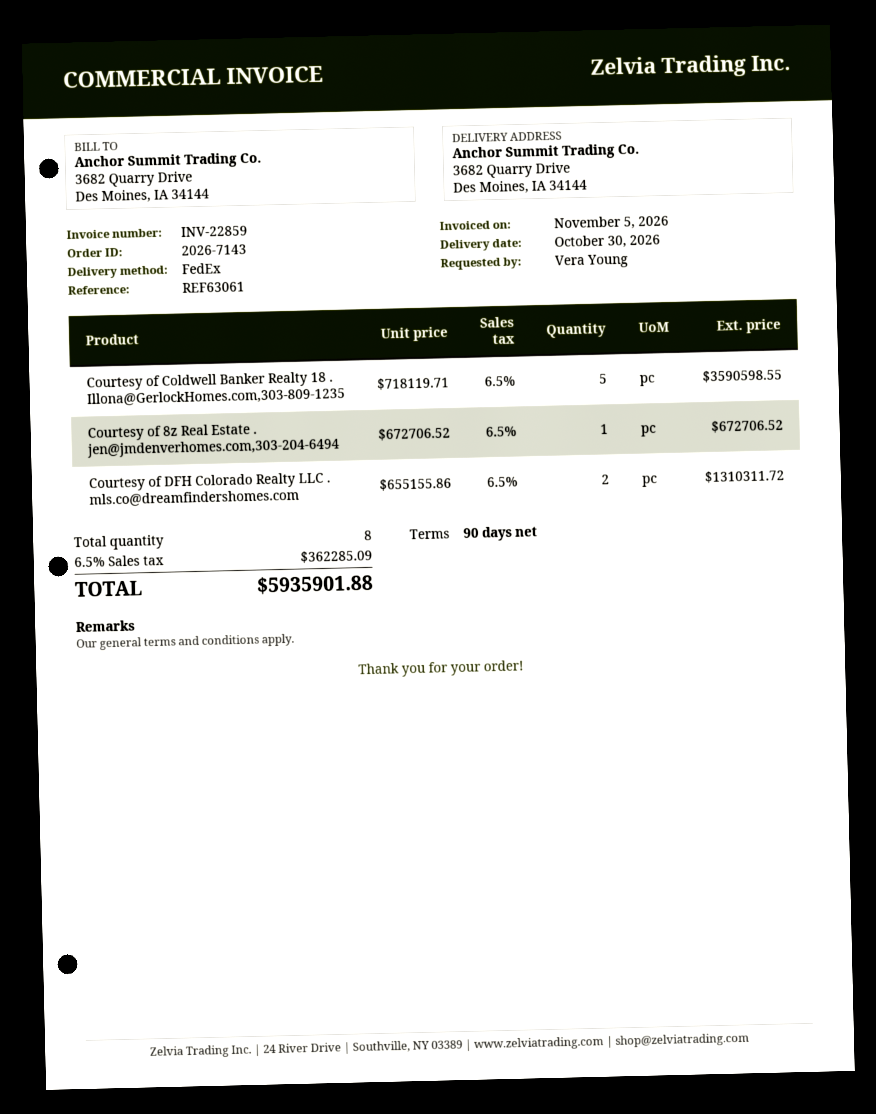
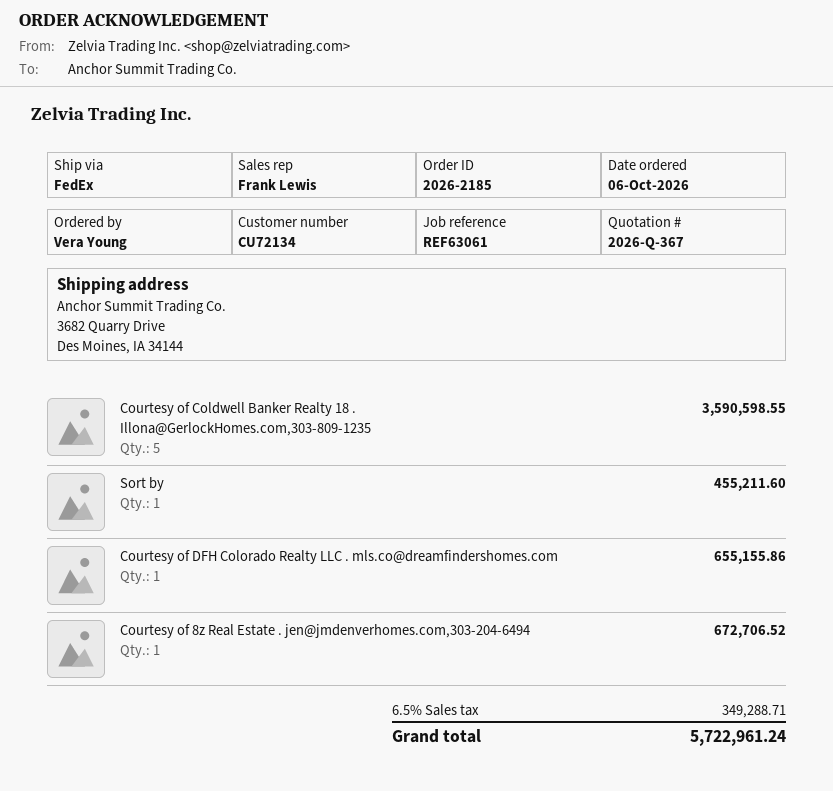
order number: 2026-7143 -> 2026-2185
Courtesy of DFH Colorado Realty LLC . mls.co@dreamfindershomes.com: 2 for 1310311.72 -> 1 for 655155.86
Sort by: none -> 1 for 455211.60
tax: 6.5% = 362285.09 -> 6.5% = 349288.71
total: 5935901.88 -> 5722961.24

